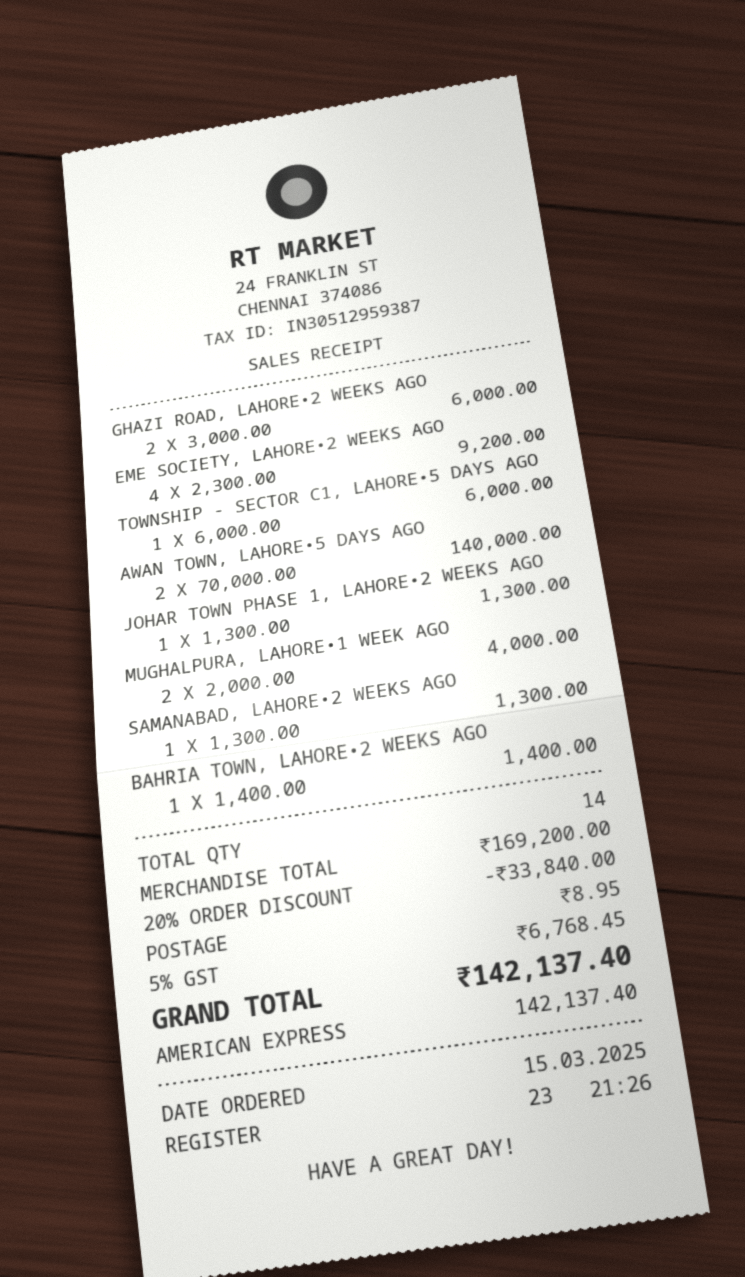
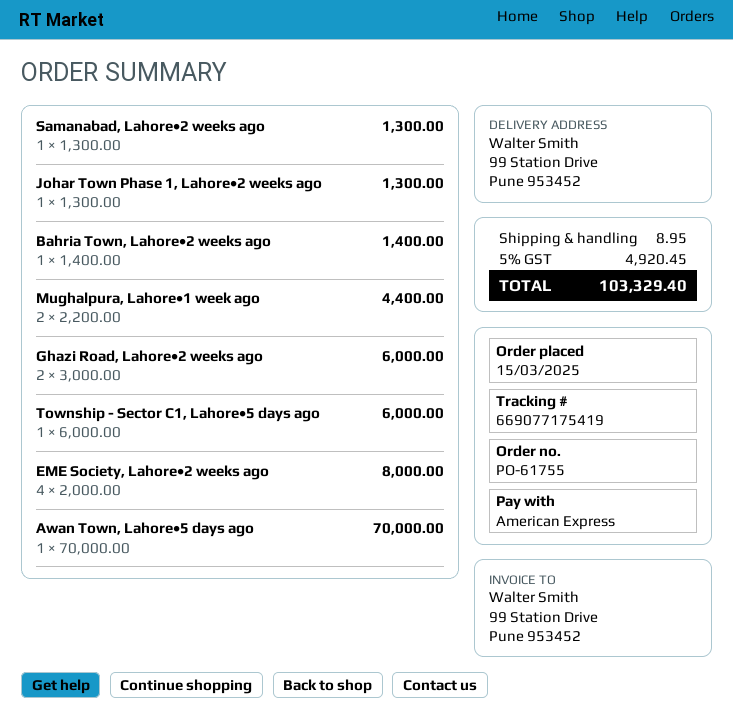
EME SOCIETY, LAHORE•2 WEEKS AGO: 4 x 2300.00 = 9200.00 -> 4 x 2000.00 = 8000.00
AWAN TOWN, LAHORE•5 DAYS AGO: 2 x 70000.00 = 140000.00 -> 1 x 70000.00 = 70000.00
MUGHALPURA, LAHORE•1 WEEK AGO: 2 x 2000.00 = 4000.00 -> 2 x 2200.00 = 4400.00
discount: 20% = 33840.00 -> none
tax: 5% = 6768.45 -> 5% = 4920.45
total: 142137.40 -> 103329.40

